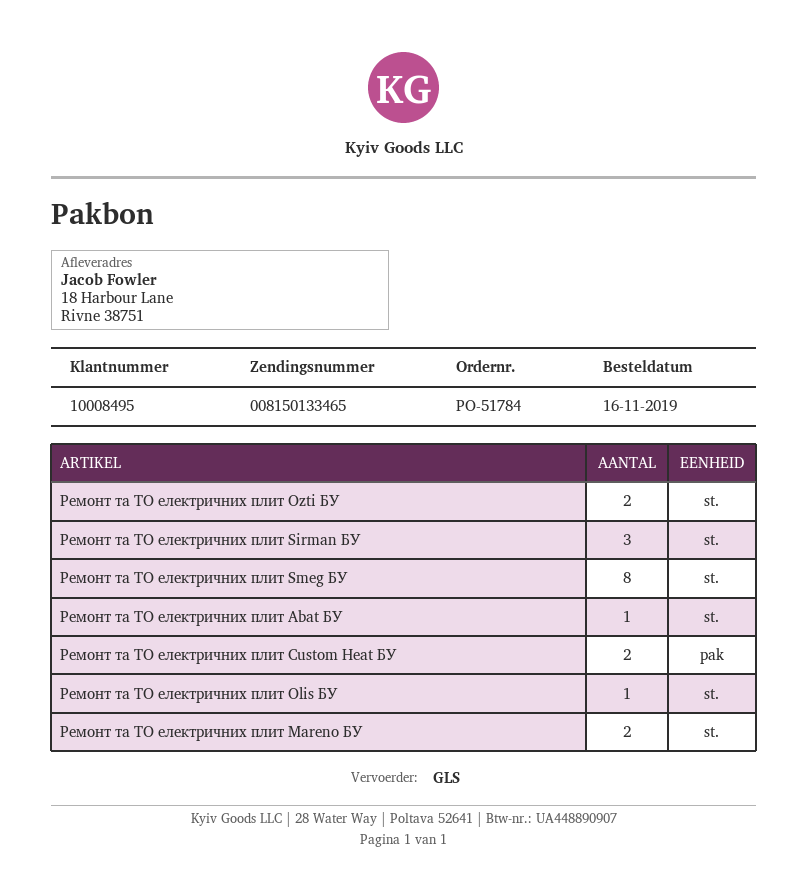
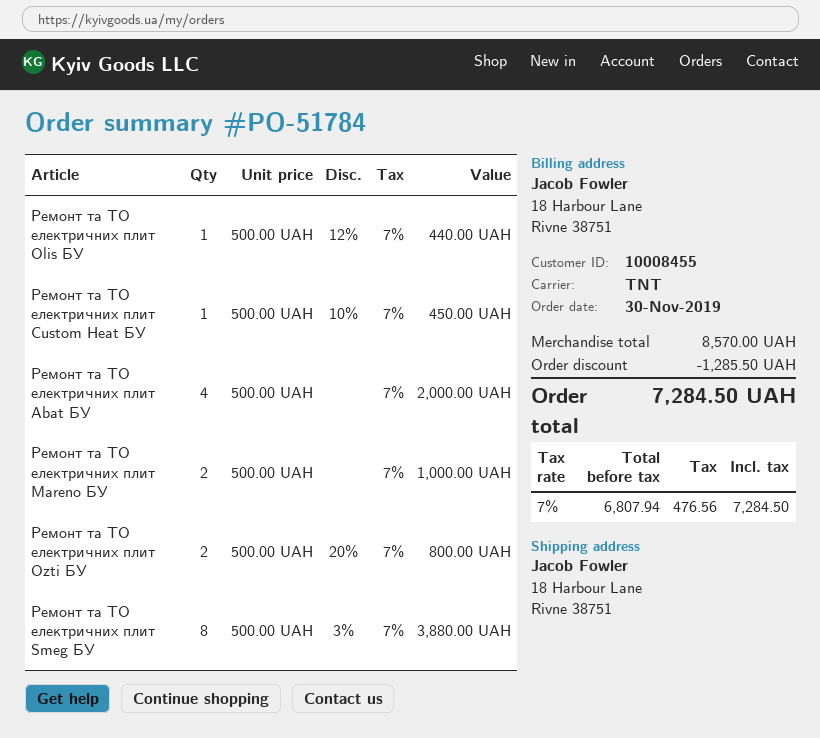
order date: 2019-11-16 -> 2019-11-30
customer number: 10008495 -> 10008455
shipping method: GLS -> TNT
Ремонт та ТО електричних плит Sirman БУ: 3 -> none
Ремонт та ТО електричних плит Abat БУ: 1 -> 4
Ремонт та ТО електричних плит Custom Heat БУ: 2 -> 1

